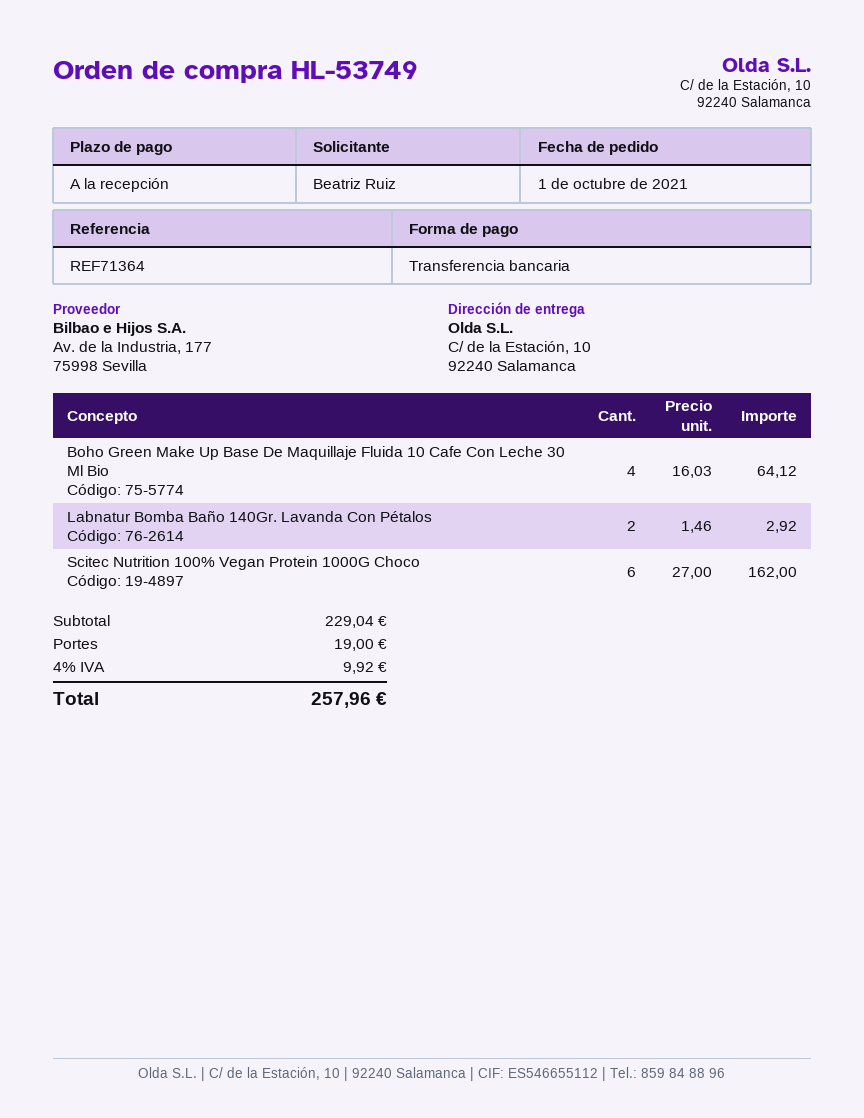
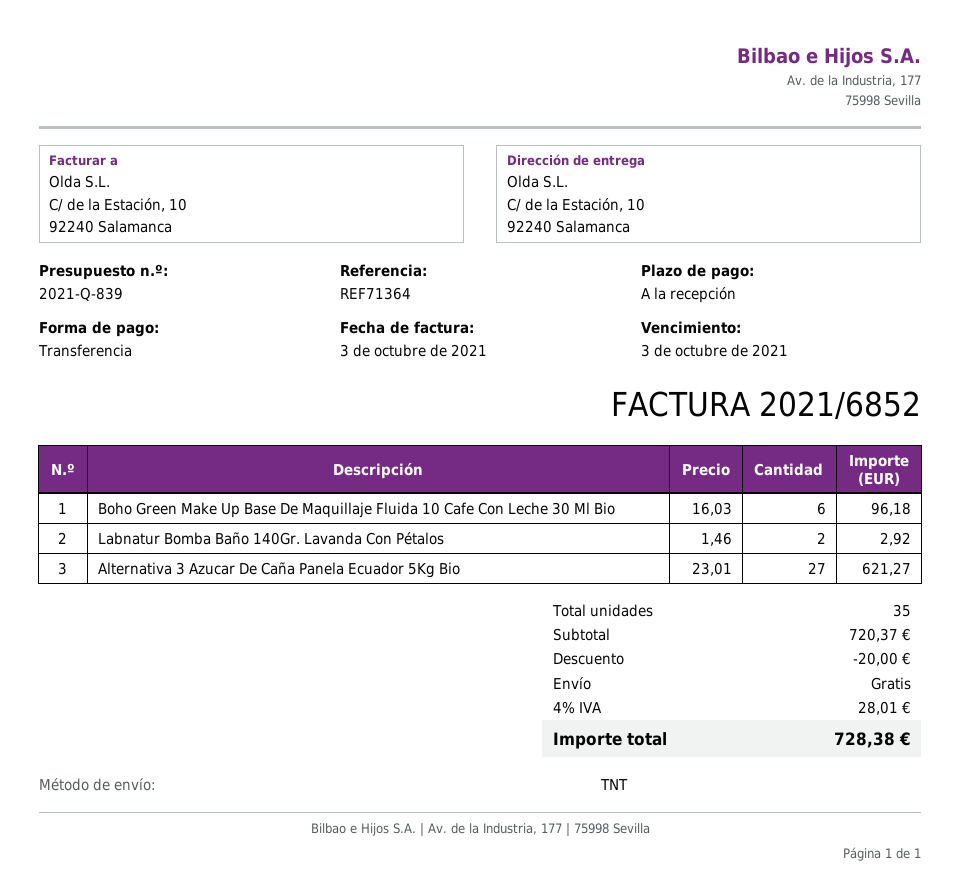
Boho Green Make Up Base De Maquillaje Fluida 10 Cafe Con Leche 30 Ml Bio: 4 x 16.03 = 64.12 -> 6 x 16.03 = 96.18
Scitec Nutrition 100% Vegan Protein 1000G Choco: 6 x 27.00 = 162.00 -> none
Alternativa 3 Azucar De Caña Panela Ecuador 5Kg Bio: none -> 27 x 23.01 = 621.27
subtotal: 229.04 -> 720.37
discount: none -> 20.00
shipping: 19.00 -> 0.00
tax: 4% = 9.92 -> 4% = 28.01
total: 257.96 -> 728.38

